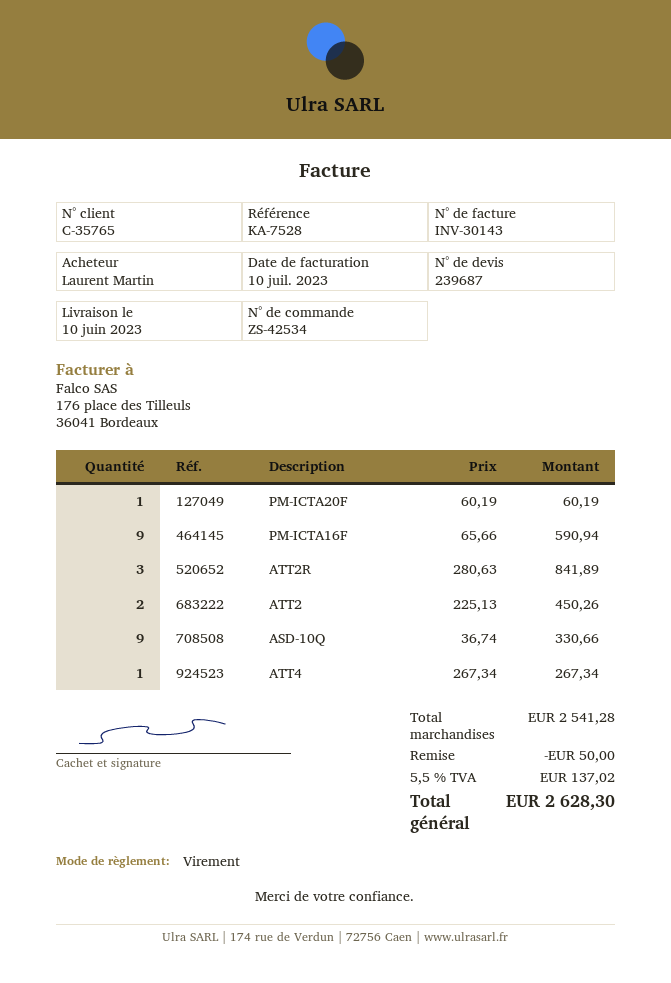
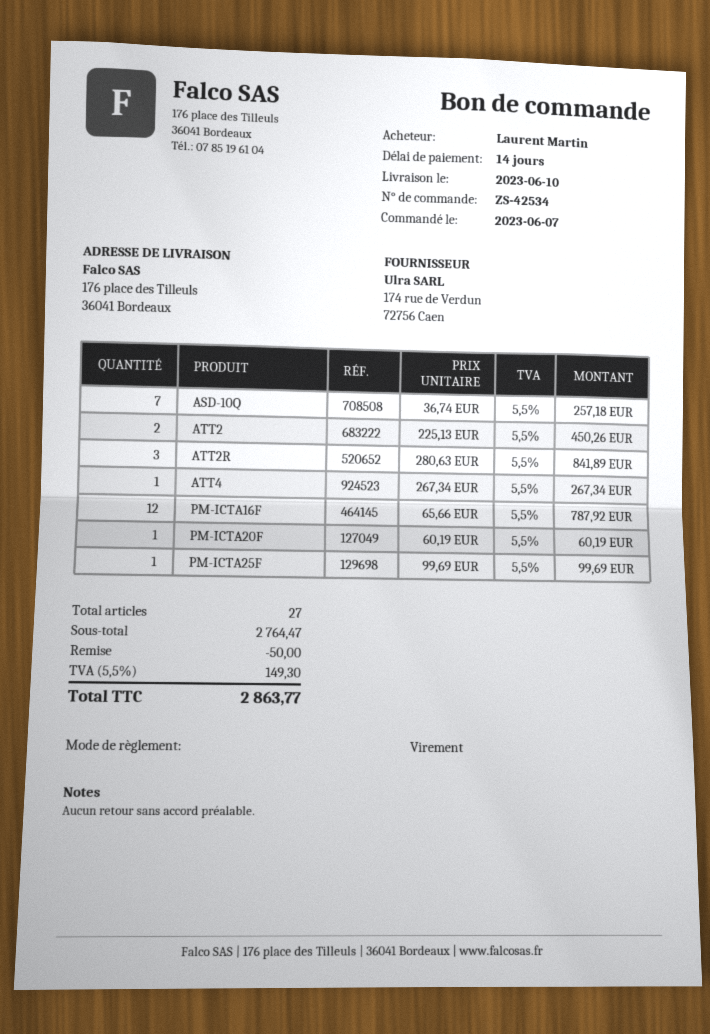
PM-ICTA16F: 9 x 65.66 = 590.94 -> 12 x 65.66 = 787.92
ASD-10Q: 9 x 36.74 = 330.66 -> 7 x 36.74 = 257.18
PM-ICTA25F: none -> 1 x 99.69 = 99.69
subtotal: 2541.28 -> 2764.47
tax: 5.5% = 137.02 -> 5.5% = 149.30
total: 2628.30 -> 2863.77

